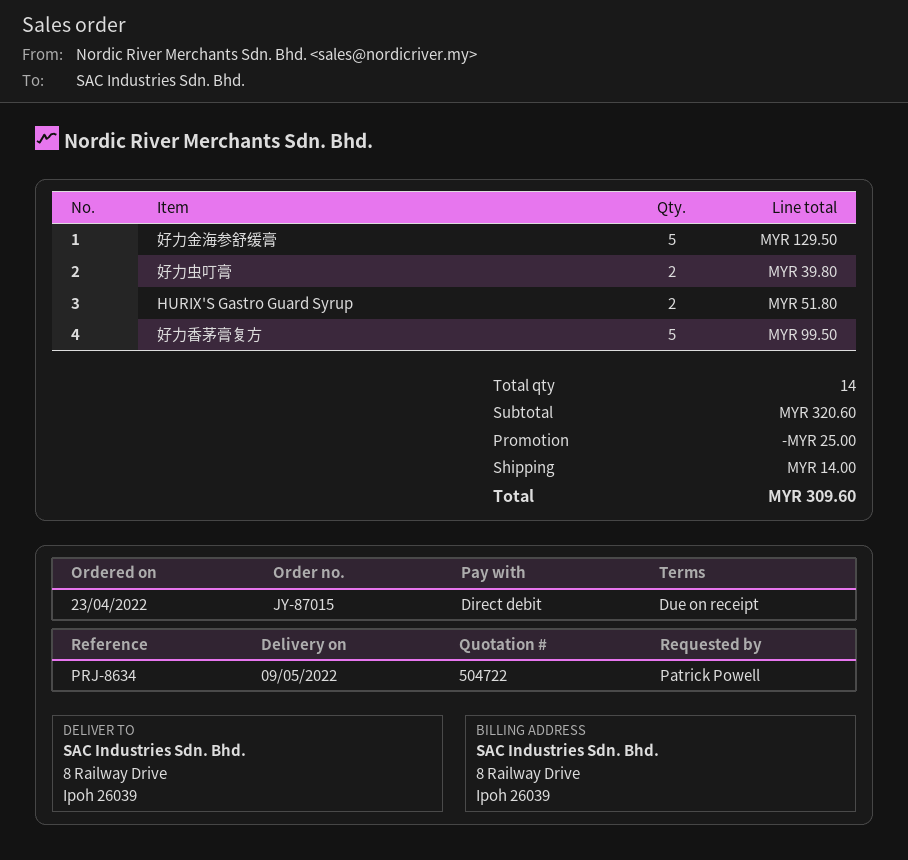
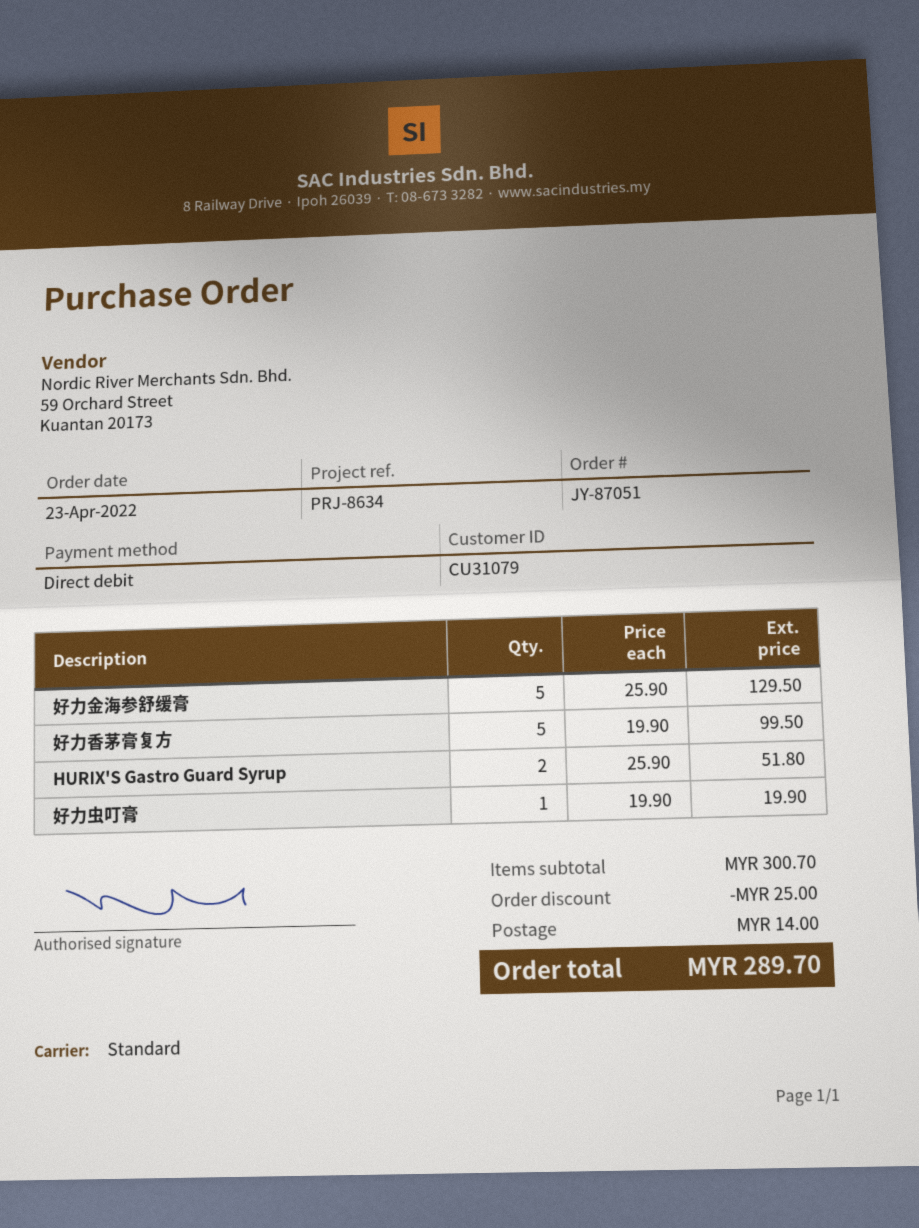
order number: JY-87015 -> JY-87051
好力虫叮膏: 2 for 39.80 -> 1 for 19.90
subtotal: 320.60 -> 300.70
total: 309.60 -> 289.70

